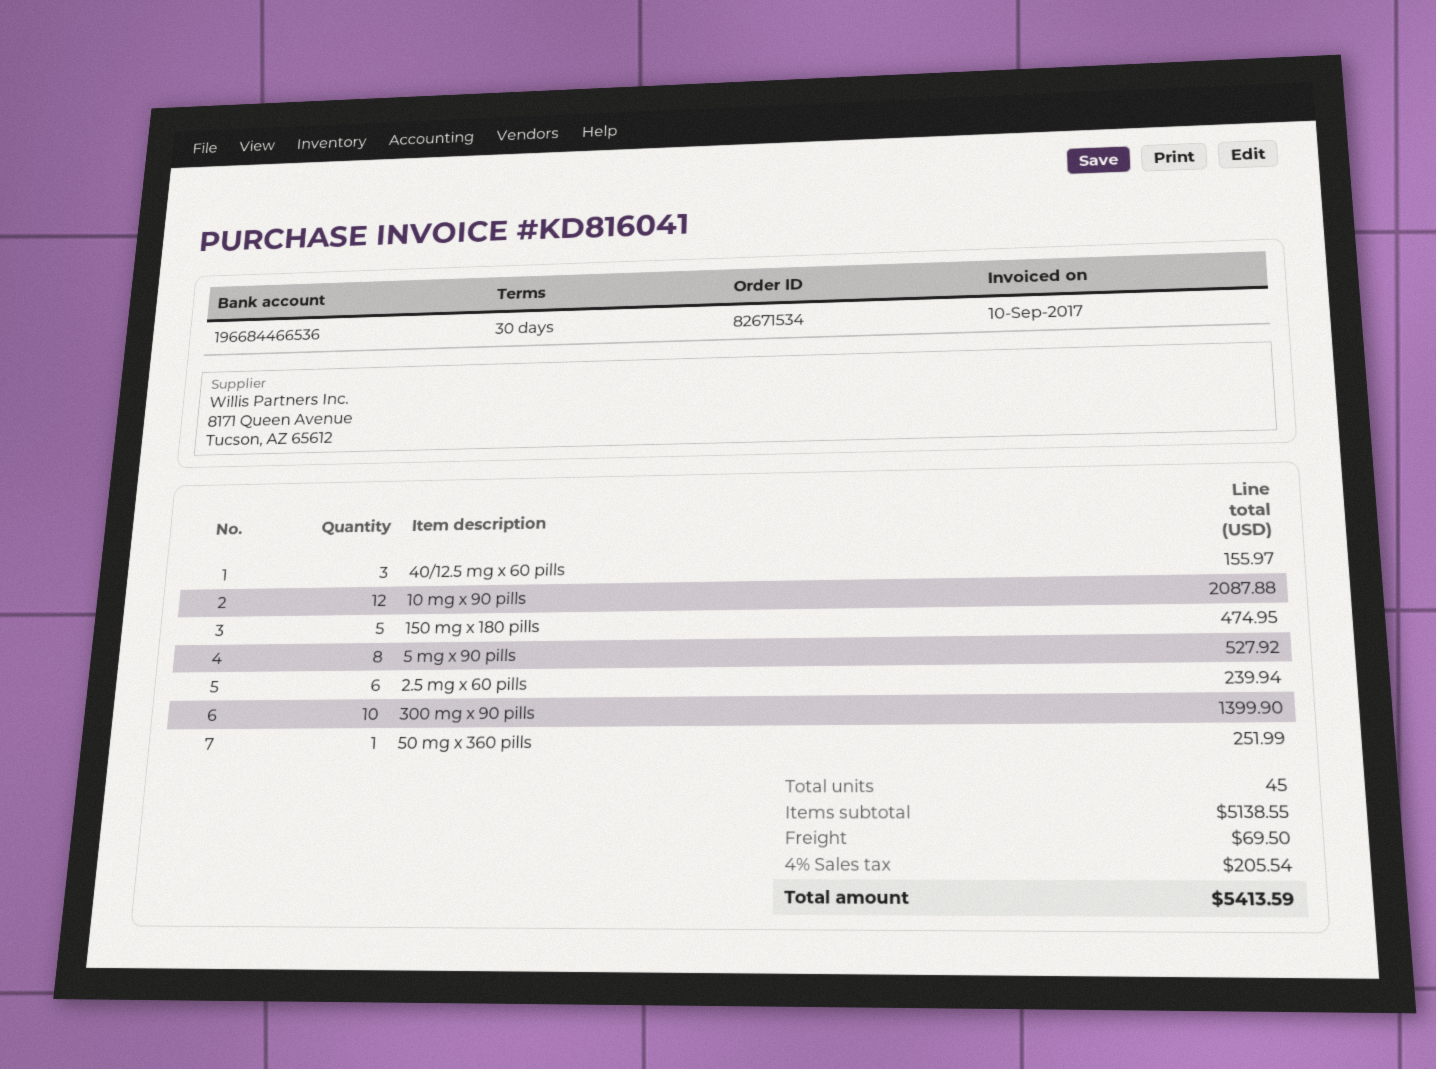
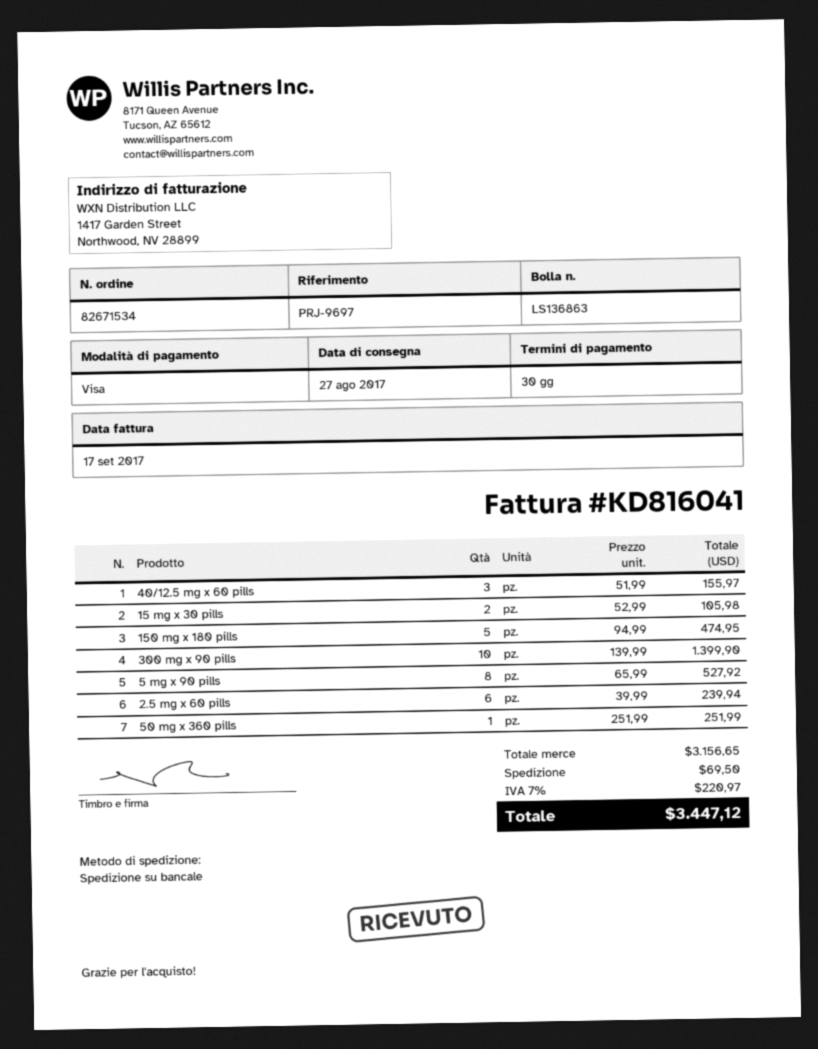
invoice date: 2017-09-10 -> 2017-09-17
10 mg x 90 pills: 12 for 2087.88 -> none
15 mg x 30 pills: none -> 2 for 105.98
subtotal: 5138.55 -> 3156.65
tax: 4% = 205.54 -> 7% = 220.97
total: 5413.59 -> 3447.12

